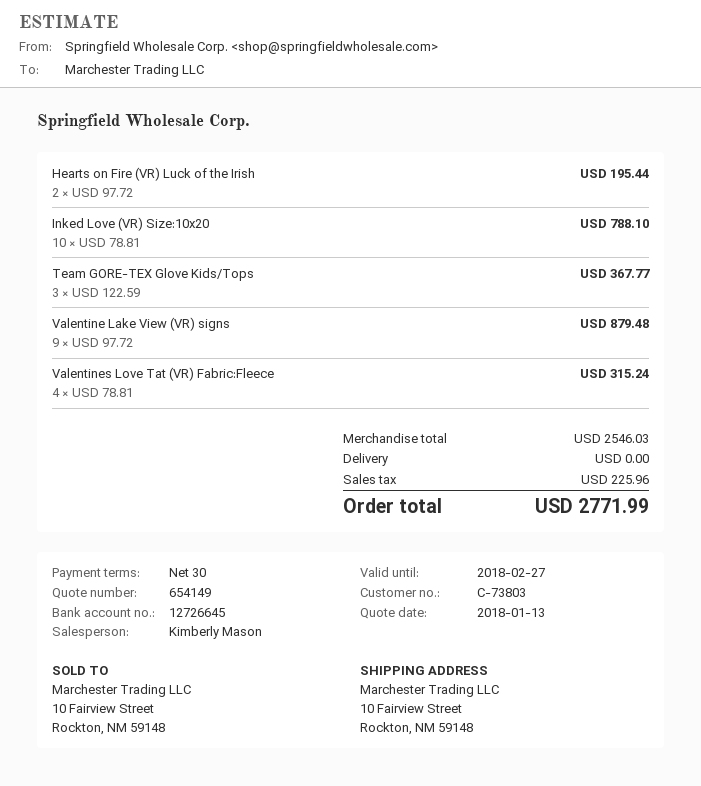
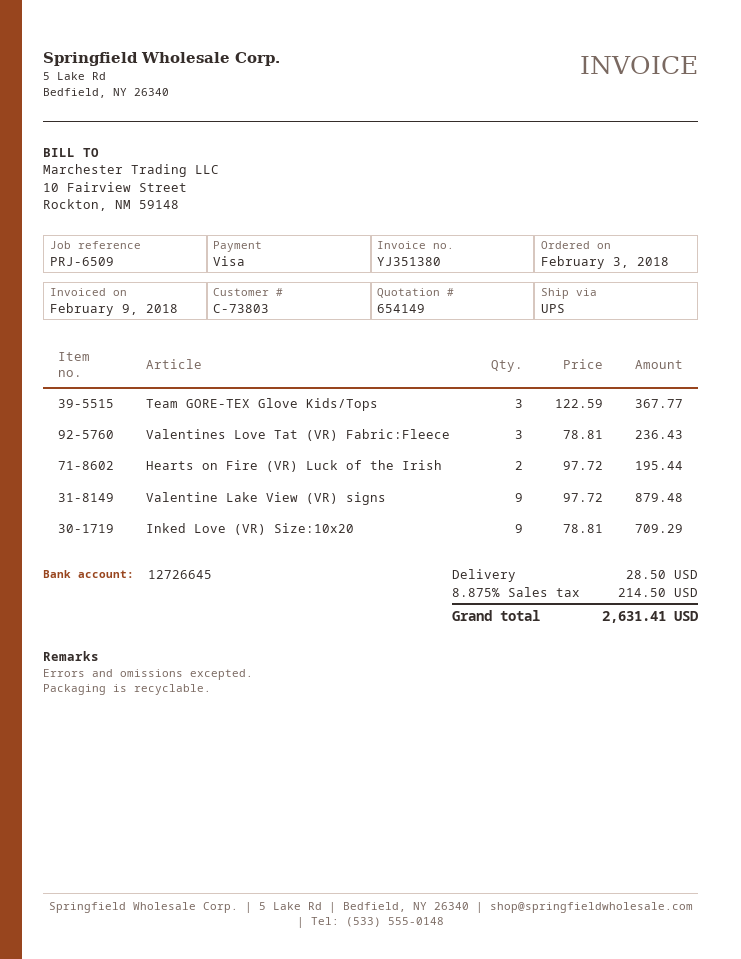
Inked Love (VR) Size:10x20: 10 x 78.81 = 788.10 -> 9 x 78.81 = 709.29
Valentines Love Tat (VR) Fabric:Fleece: 4 x 78.81 = 315.24 -> 3 x 78.81 = 236.43
shipping: 0.00 -> 28.50
tax: 225.96 -> 214.50
total: 2771.99 -> 2631.41

